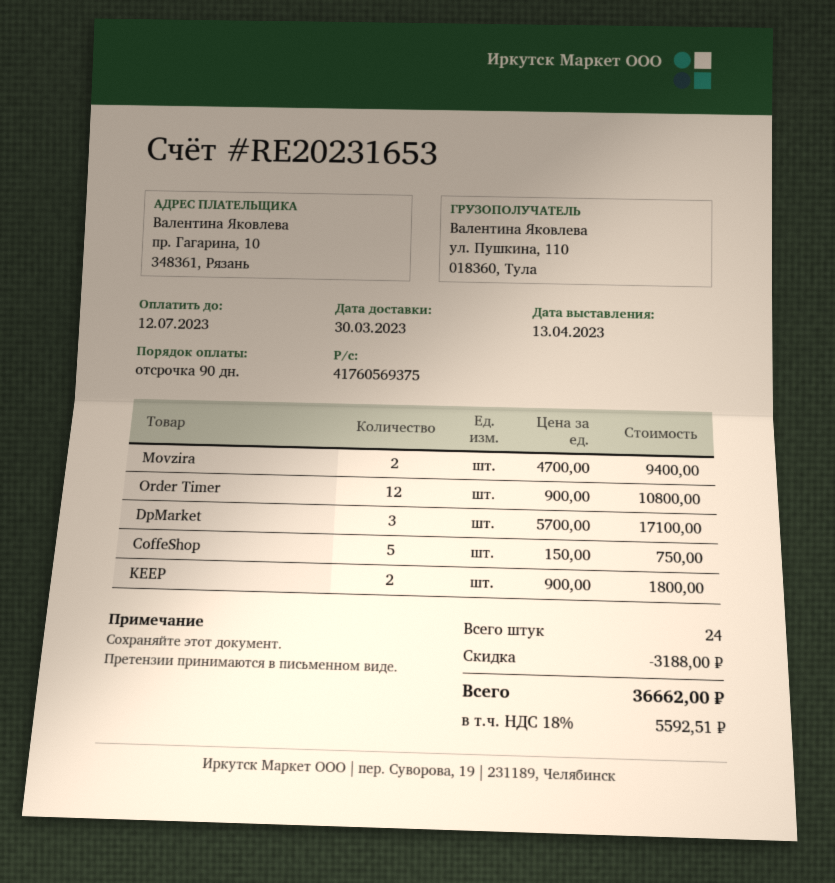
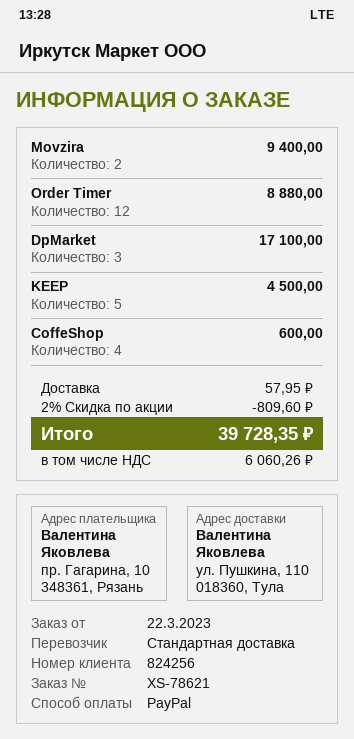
Order Timer: 12 for 10800.00 -> 12 for 8880.00
CoffeShop: 5 for 750.00 -> 4 for 600.00
KEEP: 2 for 1800.00 -> 5 for 4500.00
discount: 3188.00 -> 809.60
shipping: none -> 57.95
tax: 5592.51 -> 6060.26
total: 36662.00 -> 39728.35

